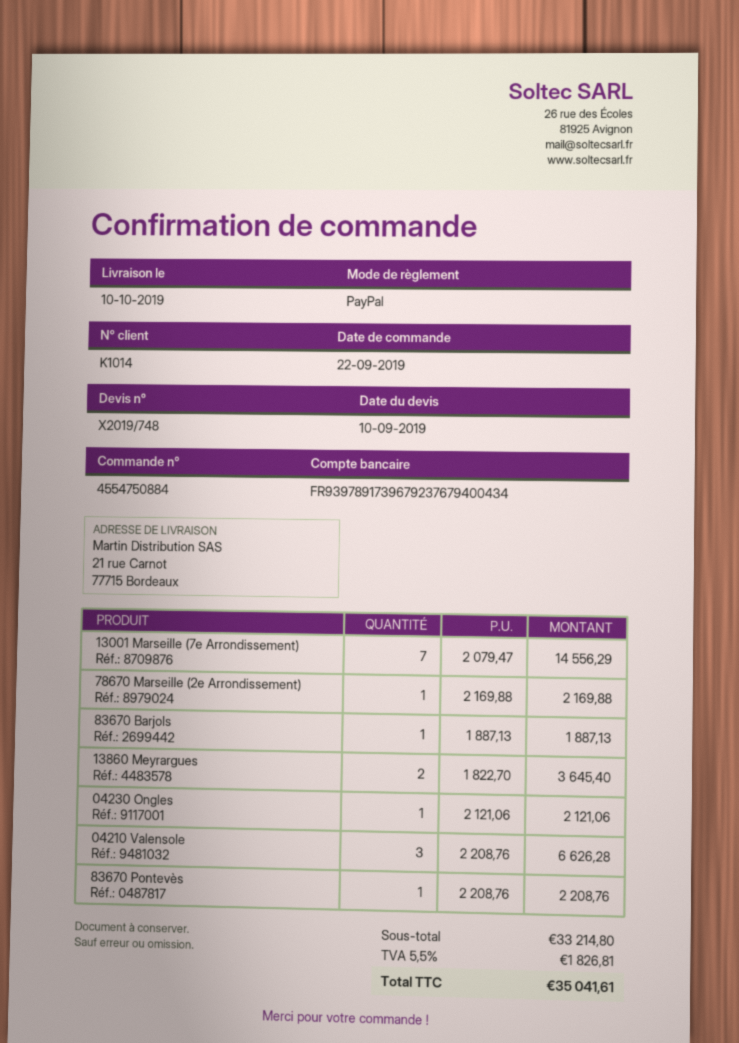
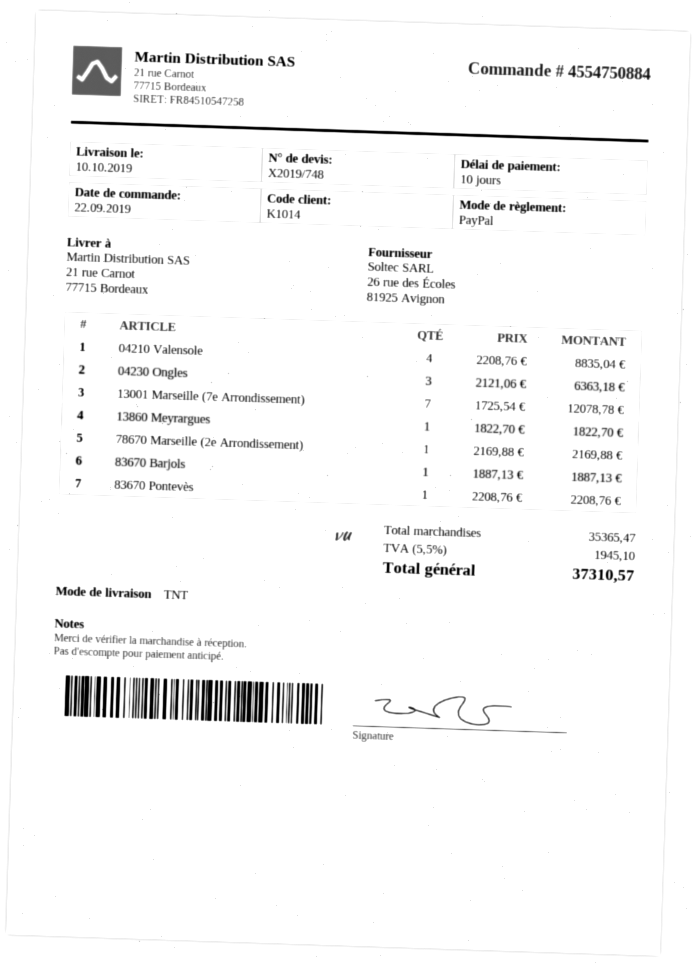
13001 Marseille (7e Arrondissement): 7 x 2079.47 = 14556.29 -> 7 x 1725.54 = 12078.78
13860 Meyrargues: 2 x 1822.70 = 3645.40 -> 1 x 1822.70 = 1822.70
04230 Ongles: 1 x 2121.06 = 2121.06 -> 3 x 2121.06 = 6363.18
04210 Valensole: 3 x 2208.76 = 6626.28 -> 4 x 2208.76 = 8835.04
subtotal: 33214.80 -> 35365.47
tax: 5.5% = 1826.81 -> 5.5% = 1945.10
total: 35041.61 -> 37310.57

